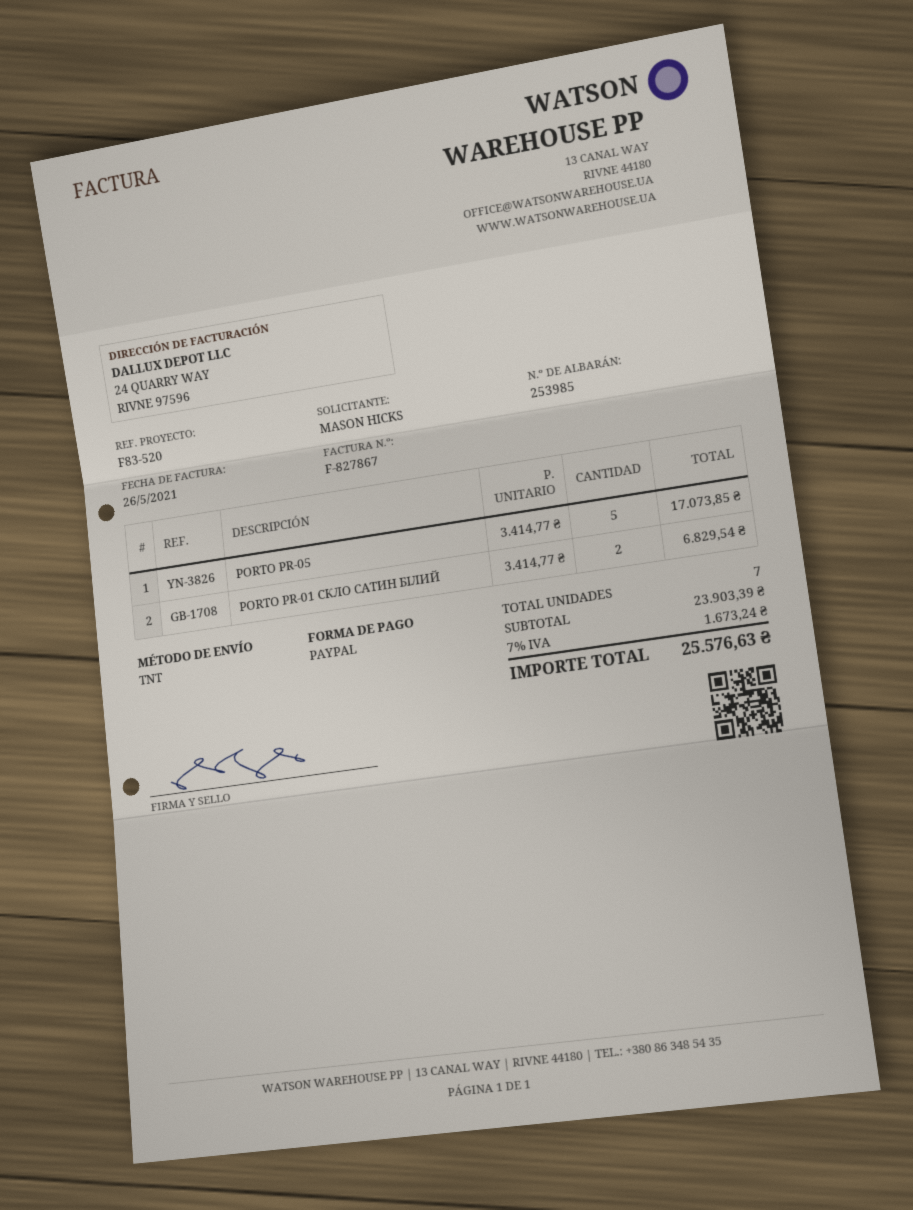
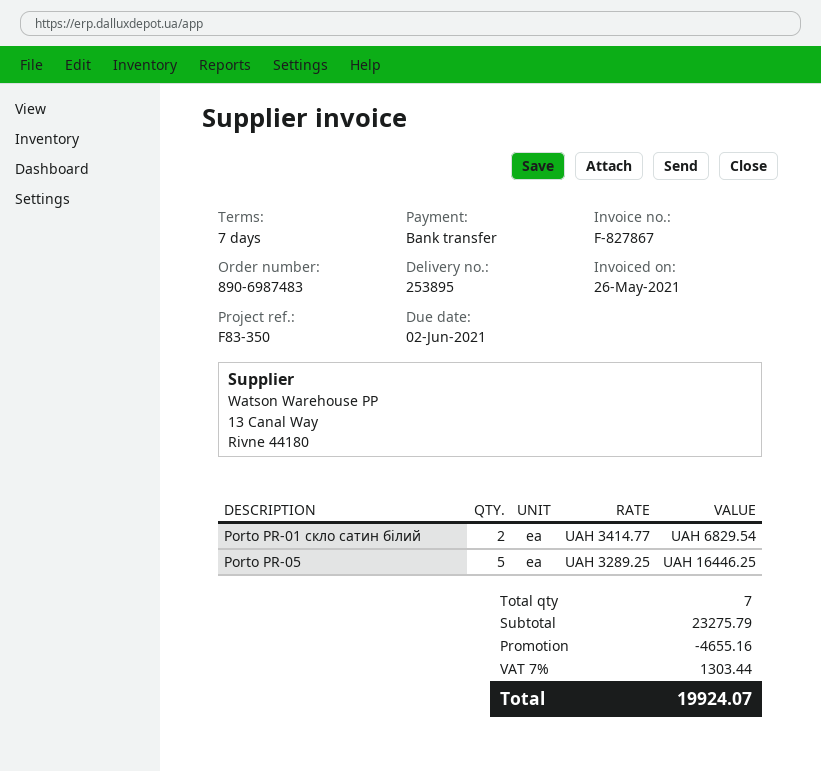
delivery note number: 253985 -> 253895
reference: F83-520 -> F83-350
payment method: PayPal -> bank transfer
PORTO PR-05: 5 x 3414.77 = 17073.85 -> 5 x 3289.25 = 16446.25
subtotal: 23903.39 -> 23275.79
discount: none -> 4655.16
tax: 7% = 1673.24 -> 7% = 1303.44
total: 25576.63 -> 19924.07

